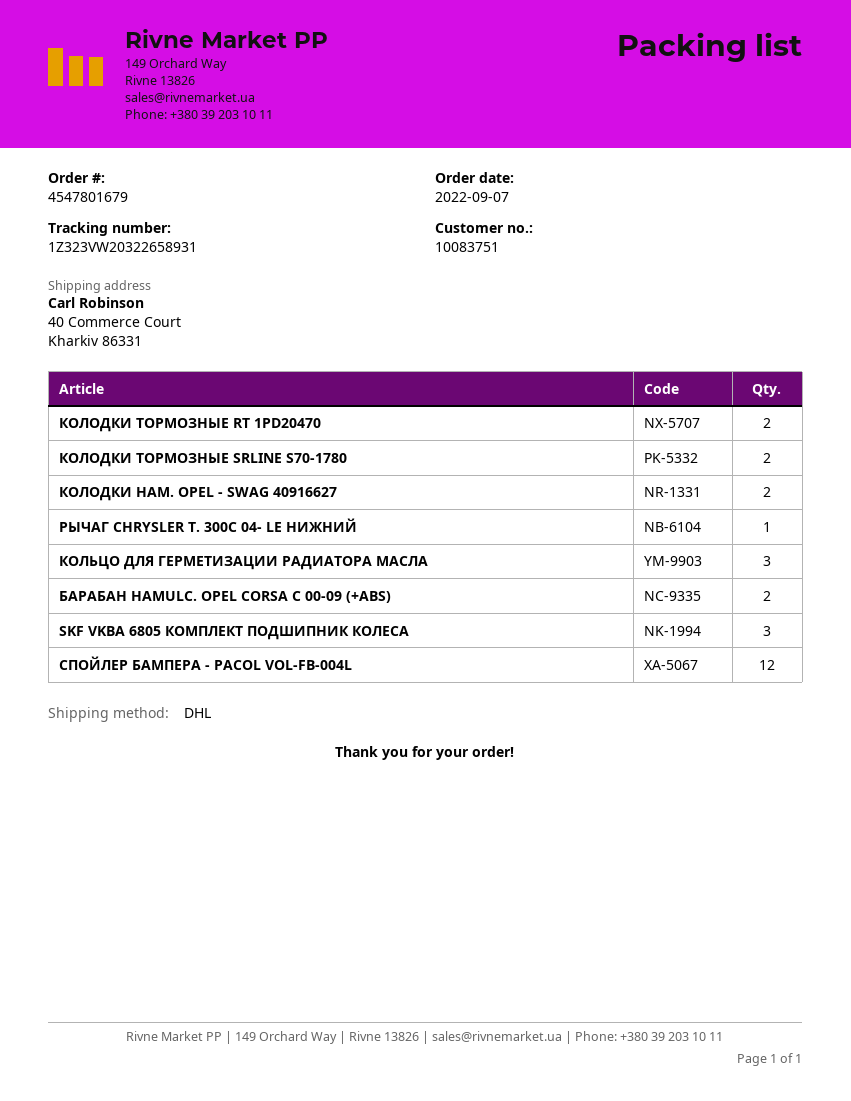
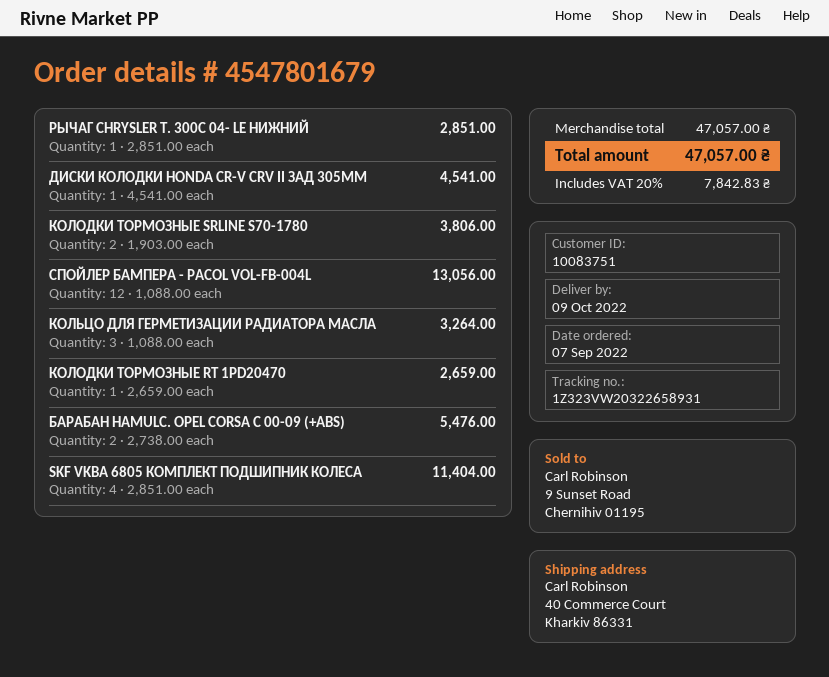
КОЛОДКИ ТОРМОЗНЫЕ RT 1PD20470: 2 -> 1
КОЛОДКИ HAM. OPEL - SWAG 40916627: 2 -> none
SKF VKBA 6805 КОМПЛЕКТ ПОДШИПНИК КОЛЕСА: 3 -> 4
ДИСКИ КОЛОДКИ HONDA CR-V CRV II ЗАД 305MM: none -> 1

